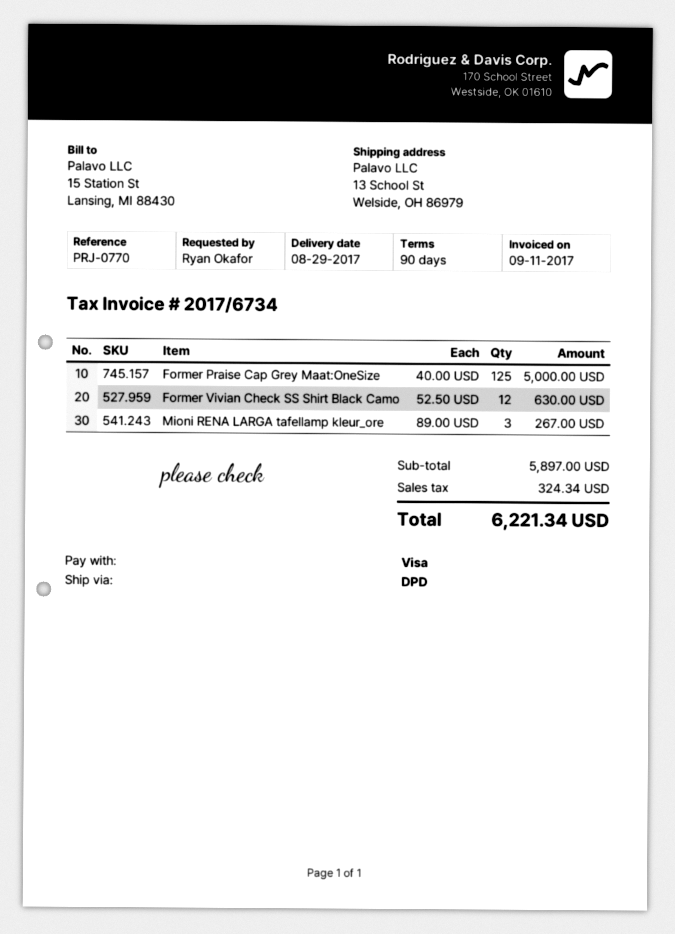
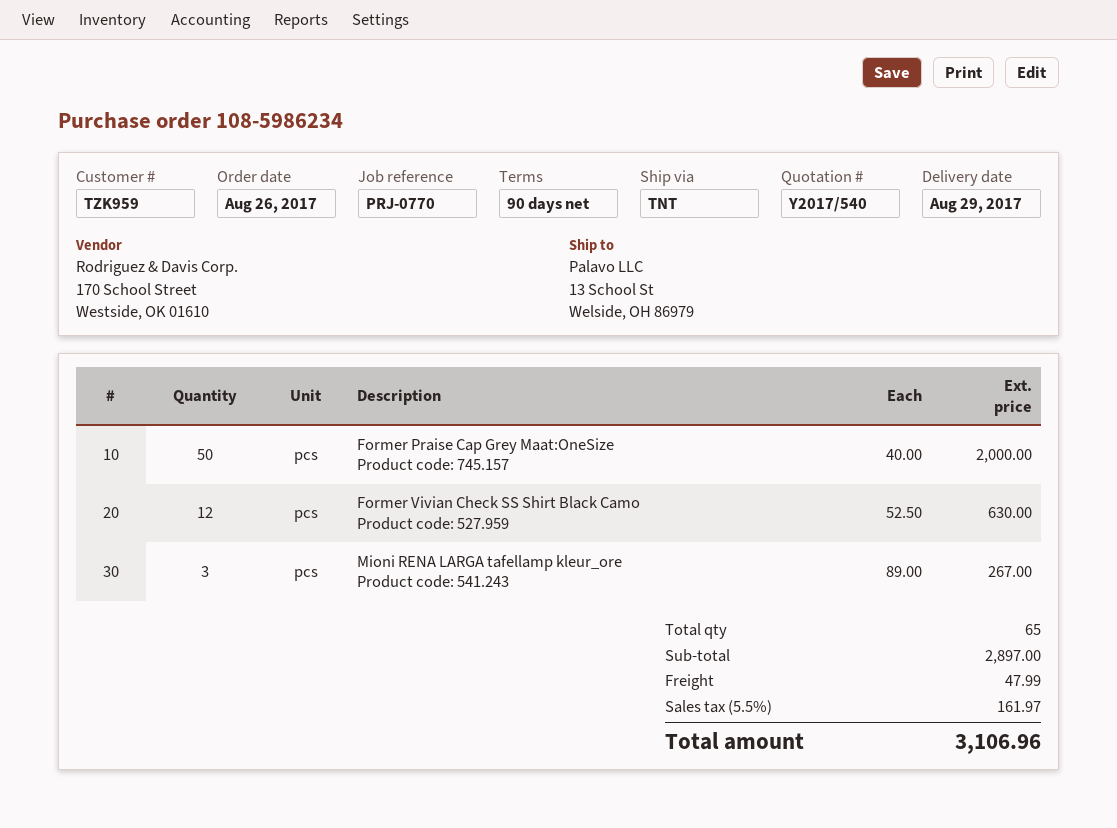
shipping method: DPD -> TNT
Former Praise Cap Grey Maat:OneSize: 125 x 40.00 = 5000.00 -> 50 x 40.00 = 2000.00
subtotal: 5897.00 -> 2897.00
shipping: none -> 47.99
tax: 324.34 -> 161.97
total: 6221.34 -> 3106.96

